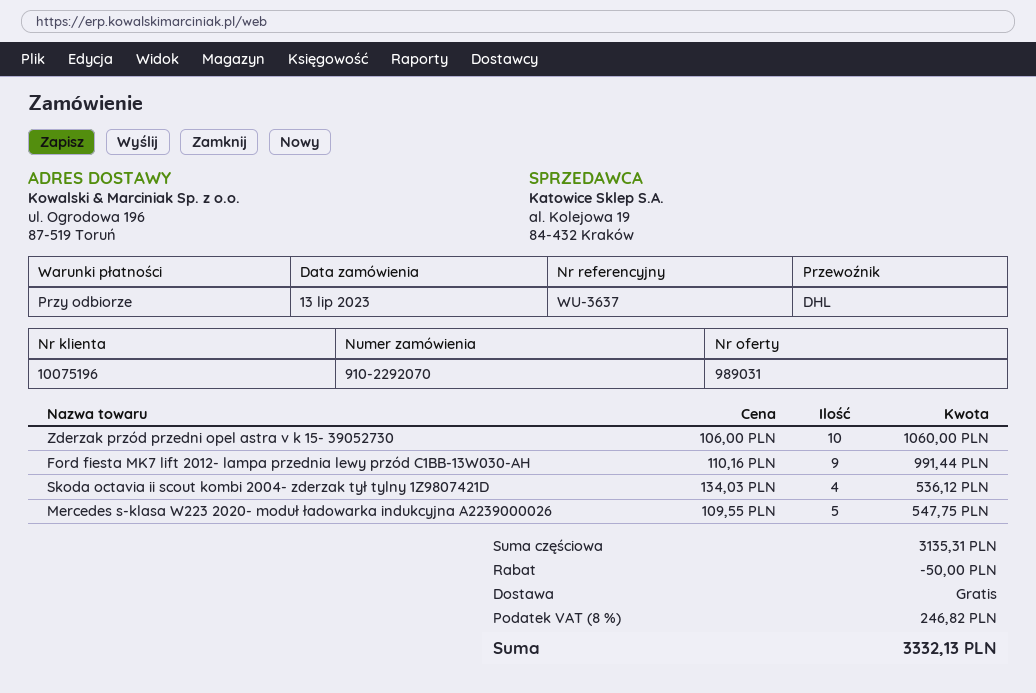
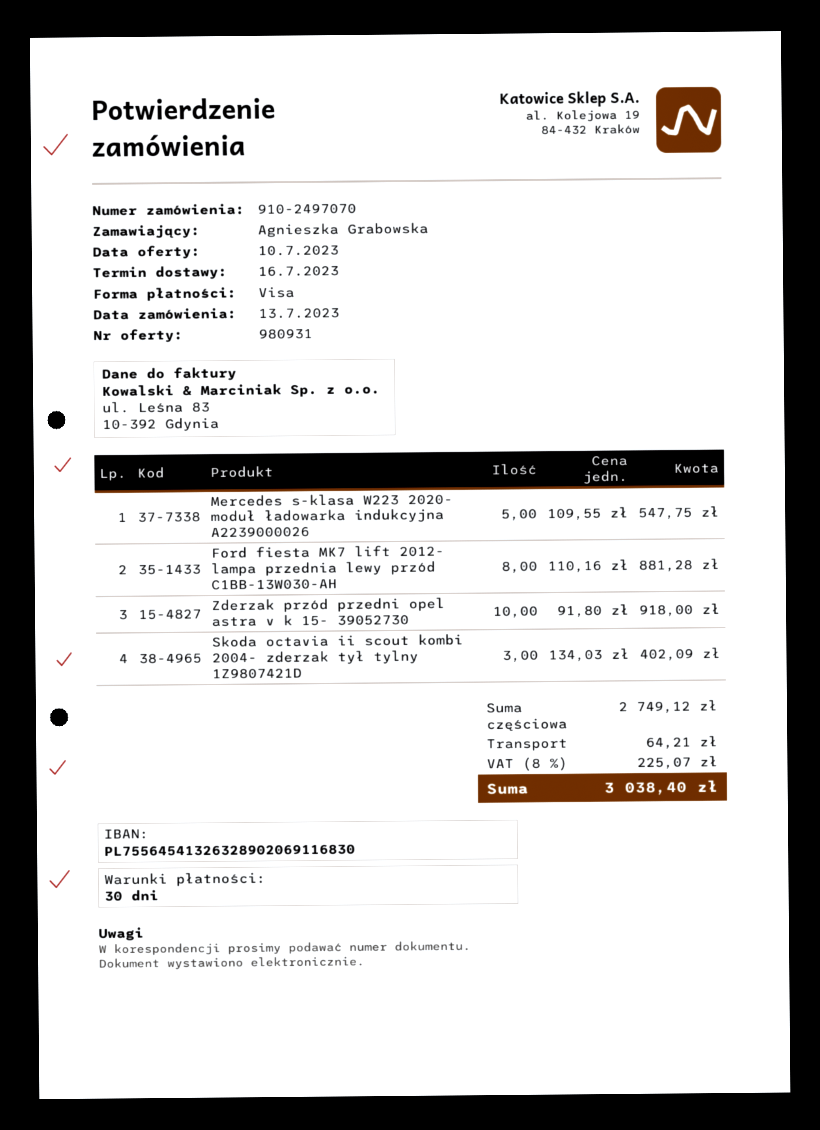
quote number: 989031 -> 980931
order number: 910-2292070 -> 910-2497070
payment terms: on receipt -> 30 days
Zderzak przód przedni opel astra v k 15- 39052730: 10 x 106.00 = 1060.00 -> 10 x 91.80 = 918.00
Ford fiesta MK7 lift 2012- lampa przednia lewy przód C1BB-13W030-AH: 9 x 110.16 = 991.44 -> 8 x 110.16 = 881.28
Skoda octavia ii scout kombi 2004- zderzak tył tylny 1Z9807421D: 4 x 134.03 = 536.12 -> 3 x 134.03 = 402.09
subtotal: 3135.31 -> 2749.12
discount: 50.00 -> none
shipping: 0.00 -> 64.21
tax: 8% = 246.82 -> 8% = 225.07
total: 3332.13 -> 3038.40

